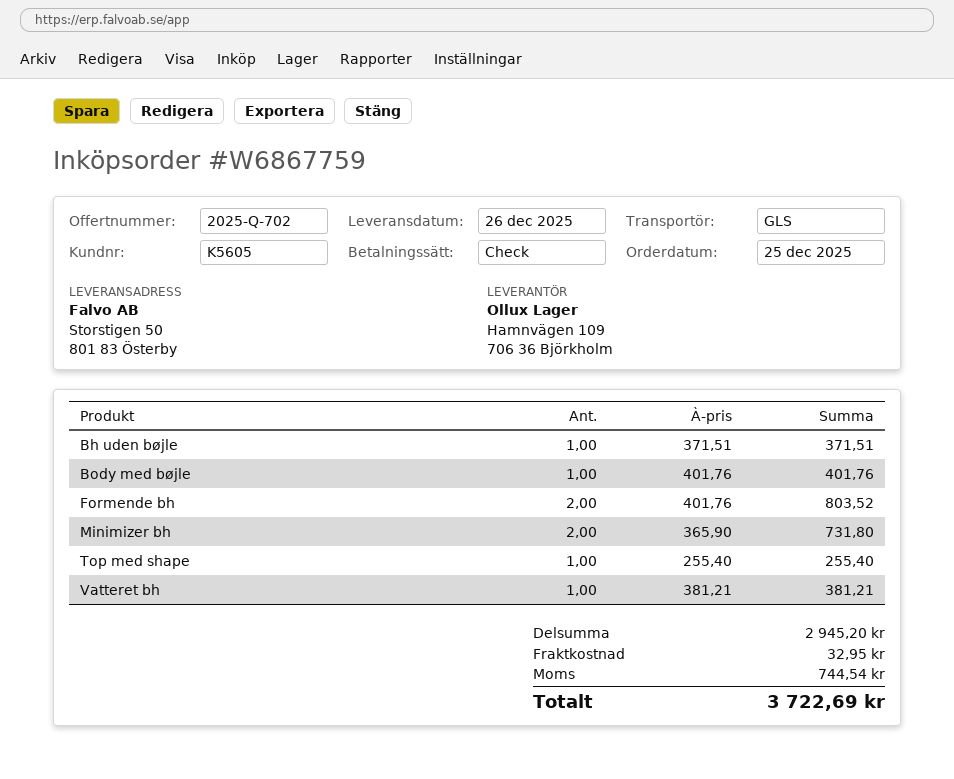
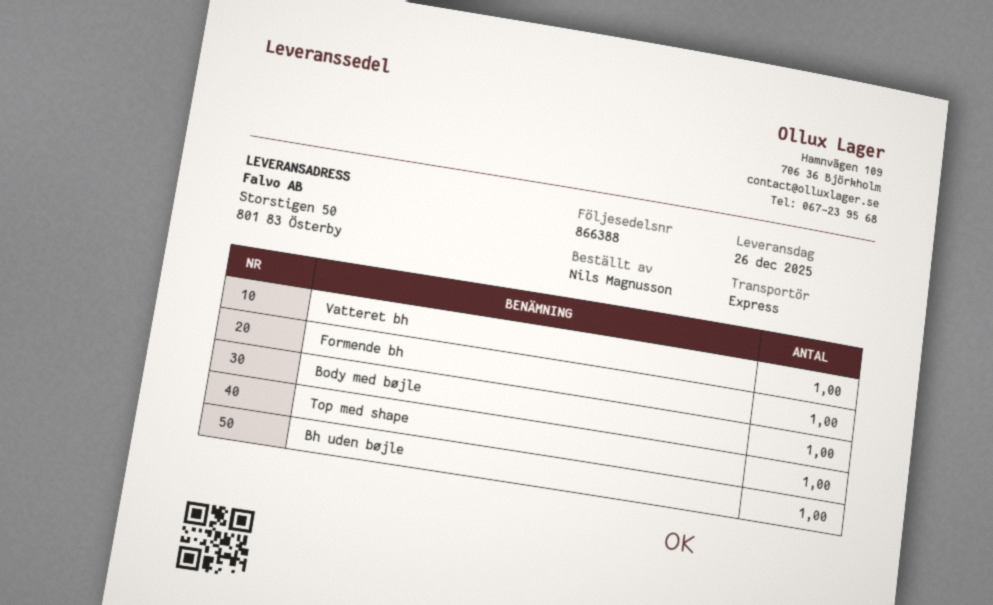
shipping method: GLS -> express
Formende bh: 2 -> 1
Minimizer bh: 2 -> none

